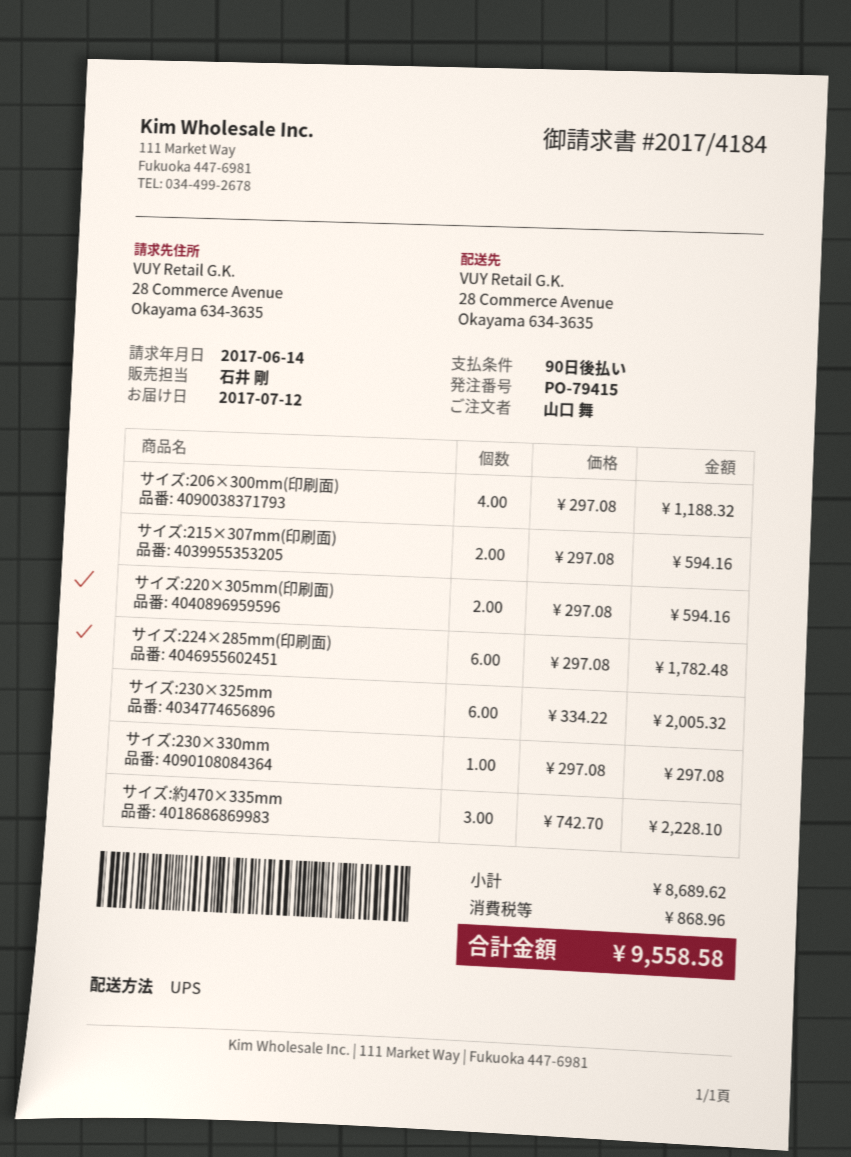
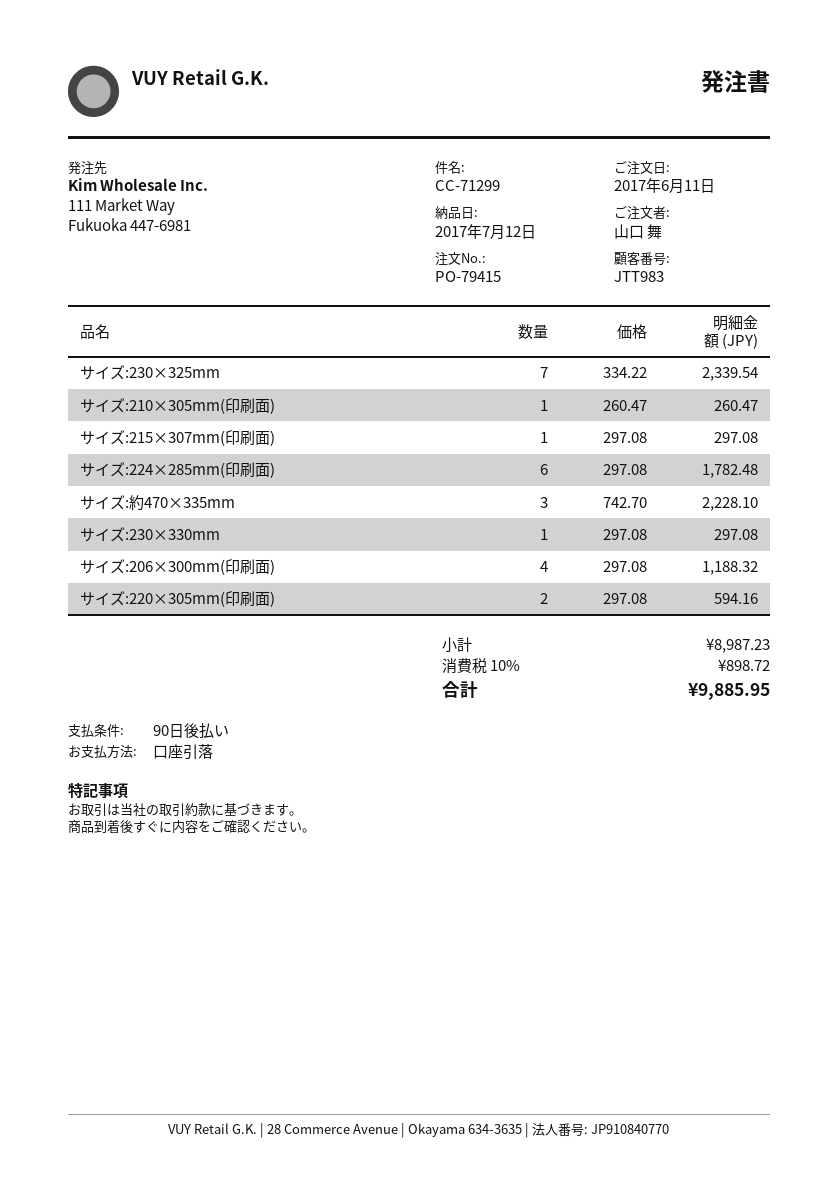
サイズ:215×307mm(印刷面): 2 x 297.08 = 594.16 -> 1 x 297.08 = 297.08
サイズ:230×325mm: 6 x 334.22 = 2005.32 -> 7 x 334.22 = 2339.54
サイズ:210×305mm(印刷面): none -> 1 x 260.47 = 260.47
subtotal: 8689.62 -> 8987.23
tax: 868.96 -> 898.72
total: 9558.58 -> 9885.95

